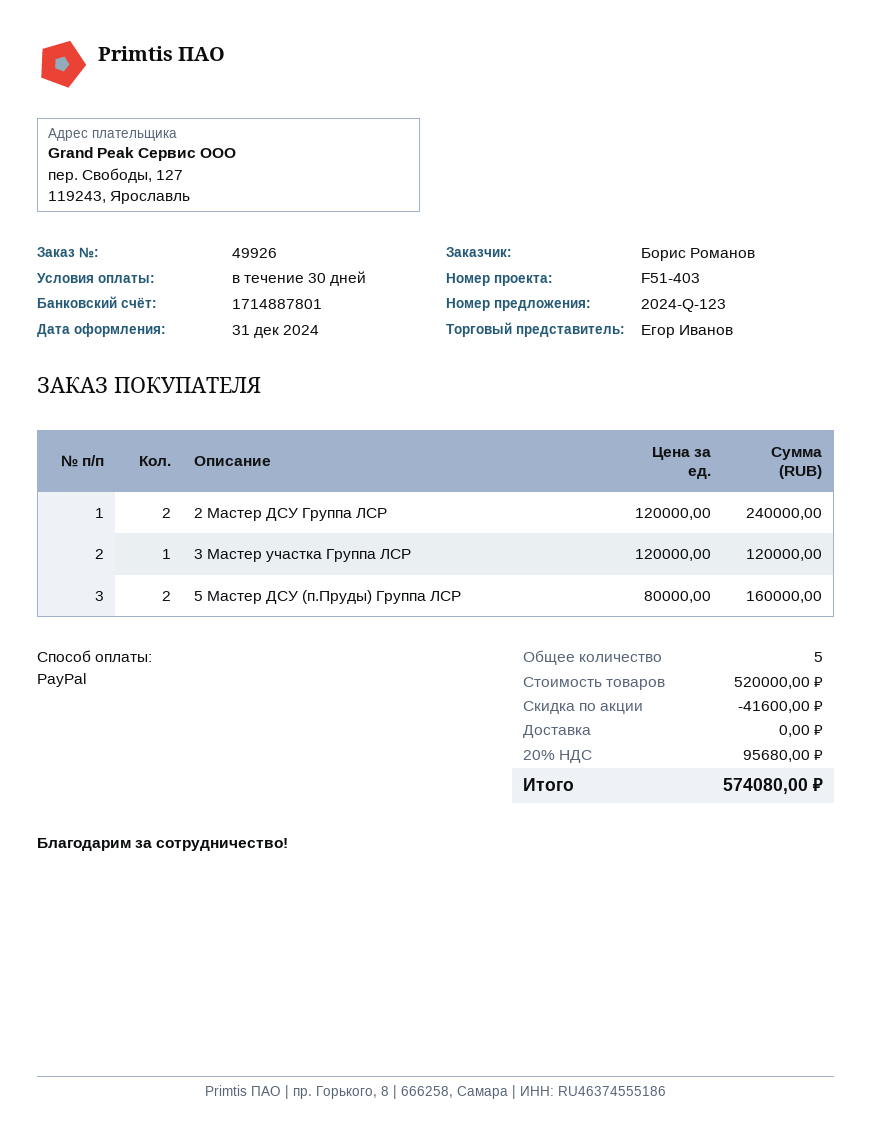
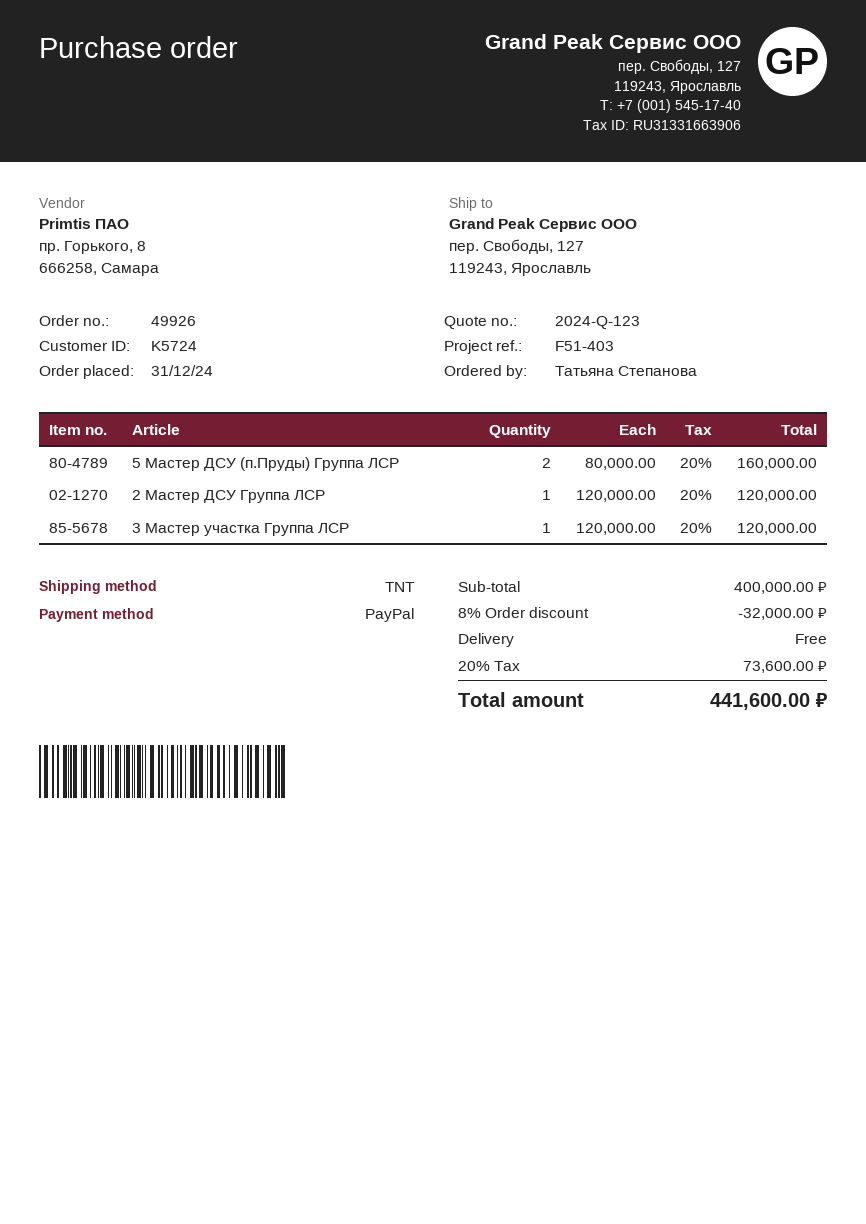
ordered by: Борис Романов -> Татьяна Степанова
2 Мастер ДСУ Группа ЛСР: 2 x 120000.00 = 240000.00 -> 1 x 120000.00 = 120000.00
subtotal: 520000.00 -> 400000.00
discount: 41600.00 -> 32000.00
tax: 20% = 95680.00 -> 20% = 73600.00
total: 574080.00 -> 441600.00

